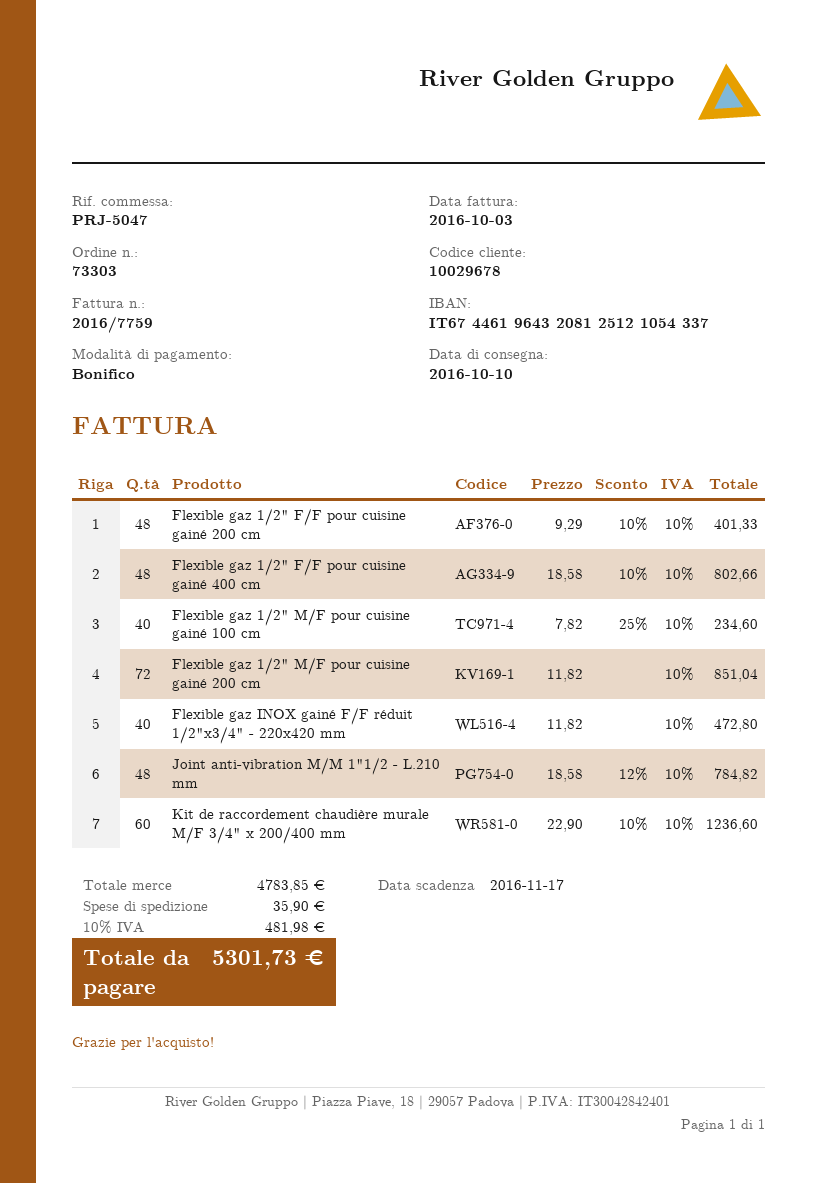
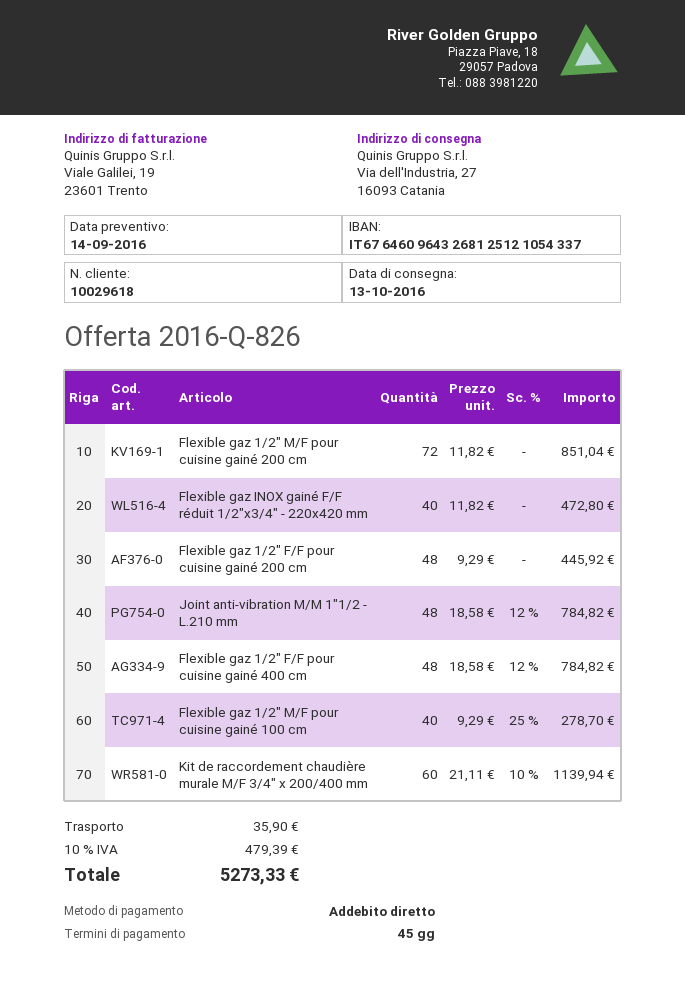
delivery date: 2016-10-10 -> 2016-10-13
customer number: 10029678 -> 10029618
payment method: bank transfer -> direct debit
bank account: IT6744619643208125121054337 -> IT6764609643268125121054337
Flexible gaz 1/2" F/F pour cuisine gainé 200 cm: 48 x 9.29 - 10% = 401.33 -> 48 x 9.29 = 445.92
Flexible gaz 1/2" F/F pour cuisine gainé 400 cm: 48 x 18.58 - 10% = 802.66 -> 48 x 18.58 - 12% = 784.82
Flexible gaz 1/2" M/F pour cuisine gainé 100 cm: 40 x 7.82 - 25% = 234.60 -> 40 x 9.29 - 25% = 278.70
Kit de raccordement chaudière murale M/F 3/4" x 200/400 mm: 60 x 22.90 - 10% = 1236.60 -> 60 x 21.11 - 10% = 1139.94
tax: 10% = 481.98 -> 10% = 479.39
total: 5301.73 -> 5273.33

